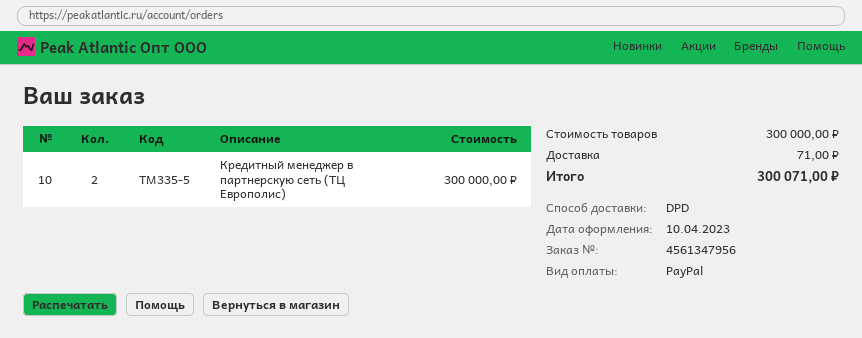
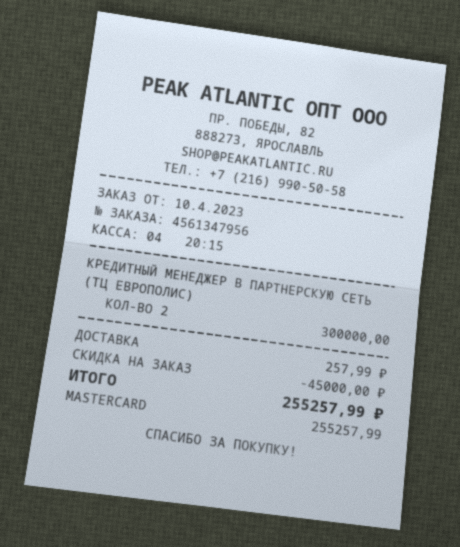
payment method: PayPal -> Mastercard
discount: none -> 45000.00
shipping: 71.00 -> 257.99
total: 300071.00 -> 255257.99

